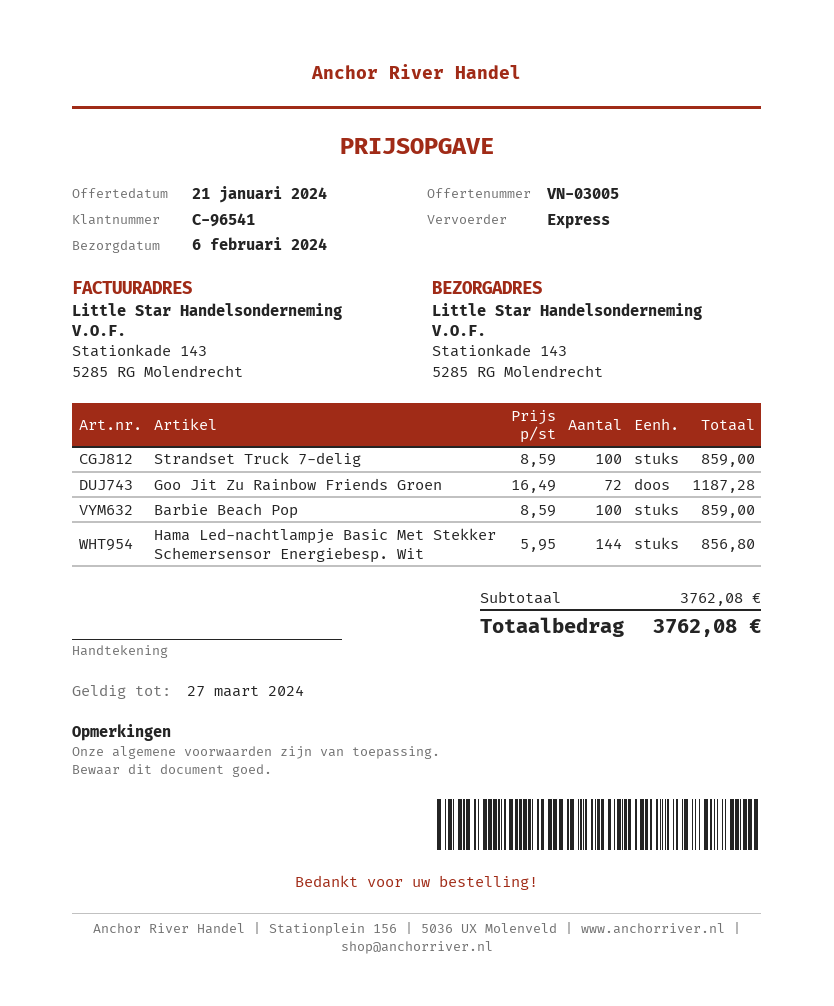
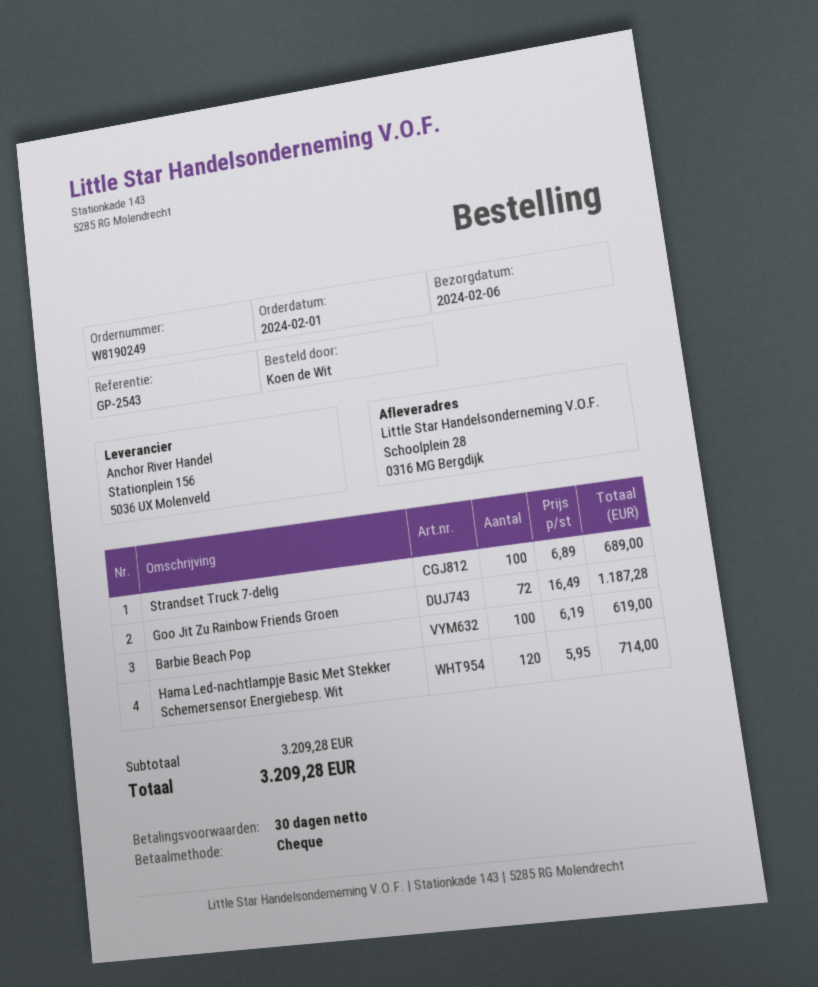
ship to: Stationkade 143, 5285 RG Molendrecht -> Schoolplein 28, 0316 MG Bergdijk
Strandset Truck 7-delig: 100 x 8.59 = 859.00 -> 100 x 6.89 = 689.00
Barbie Beach Pop: 100 x 8.59 = 859.00 -> 100 x 6.19 = 619.00
Hama Led-nachtlampje Basic Met Stekker Schemersensor Energiebesp. Wit: 144 x 5.95 = 856.80 -> 120 x 5.95 = 714.00
subtotal: 3762.08 -> 3209.28
total: 3762.08 -> 3209.28

